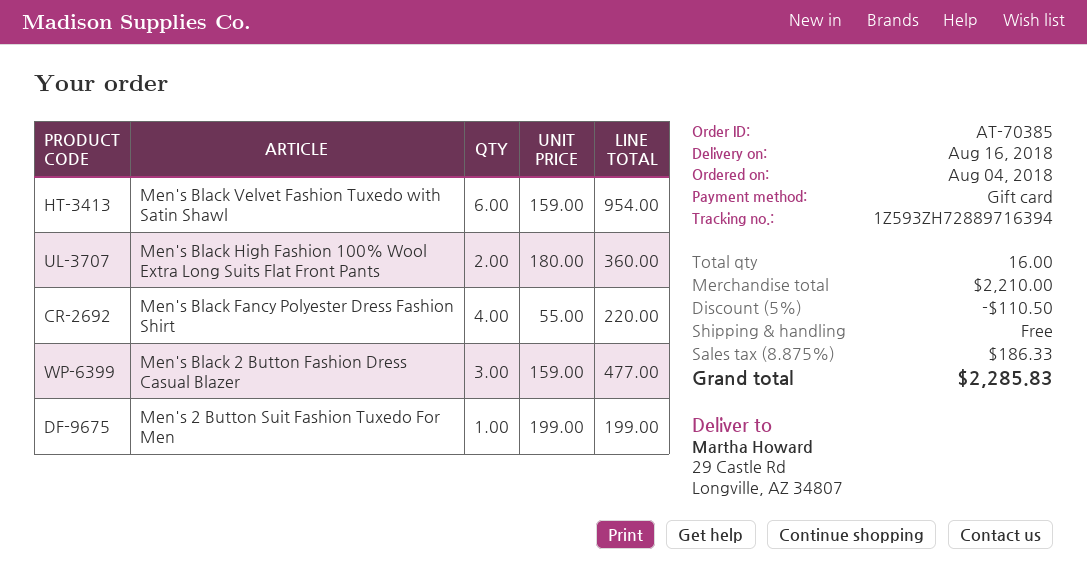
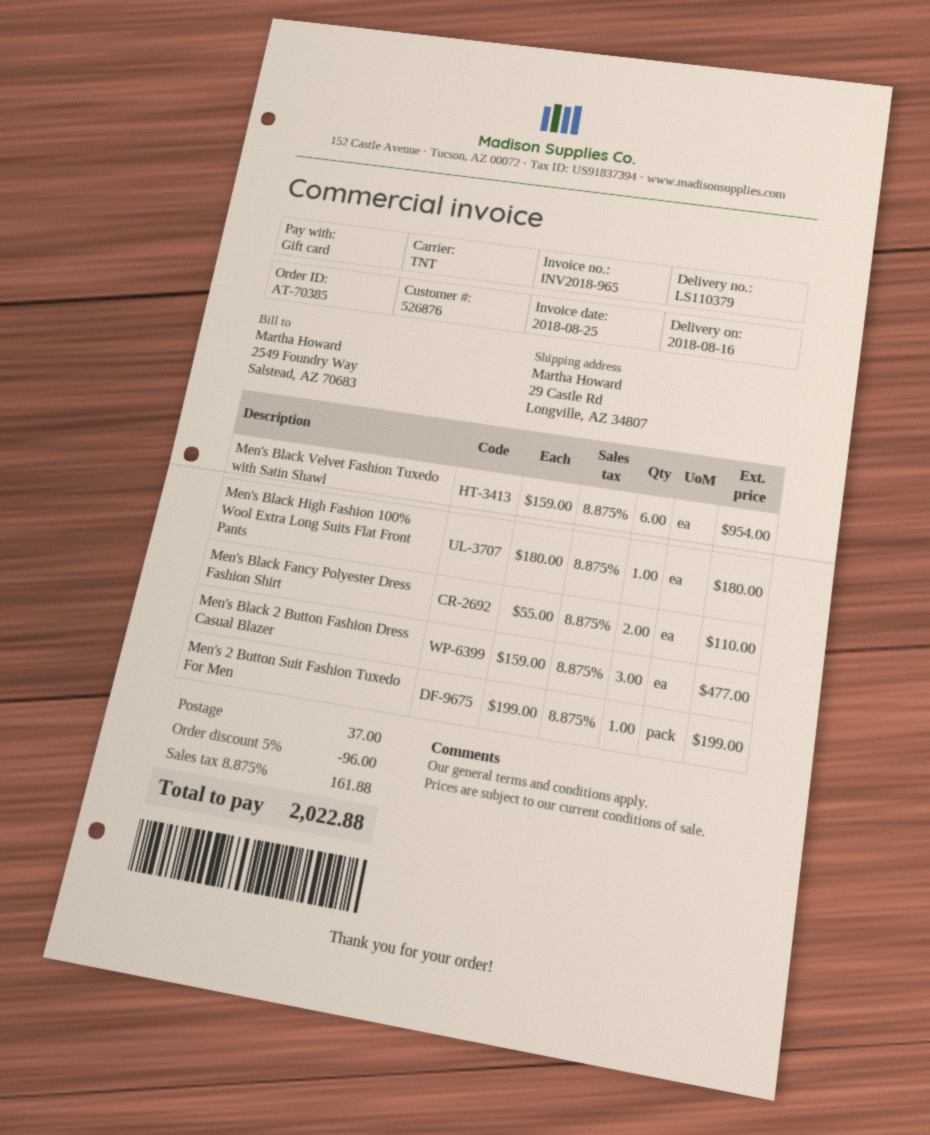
Men's Black High Fashion 100% Wool Extra Long Suits Flat Front Pants: 2 x 180.00 = 360.00 -> 1 x 180.00 = 180.00
Men's Black Fancy Polyester Dress Fashion Shirt: 4 x 55.00 = 220.00 -> 2 x 55.00 = 110.00
discount: 5% = 110.50 -> 5% = 96.00
shipping: 0.00 -> 37.00
tax: 8.875% = 186.33 -> 8.875% = 161.88
total: 2285.83 -> 2022.88

